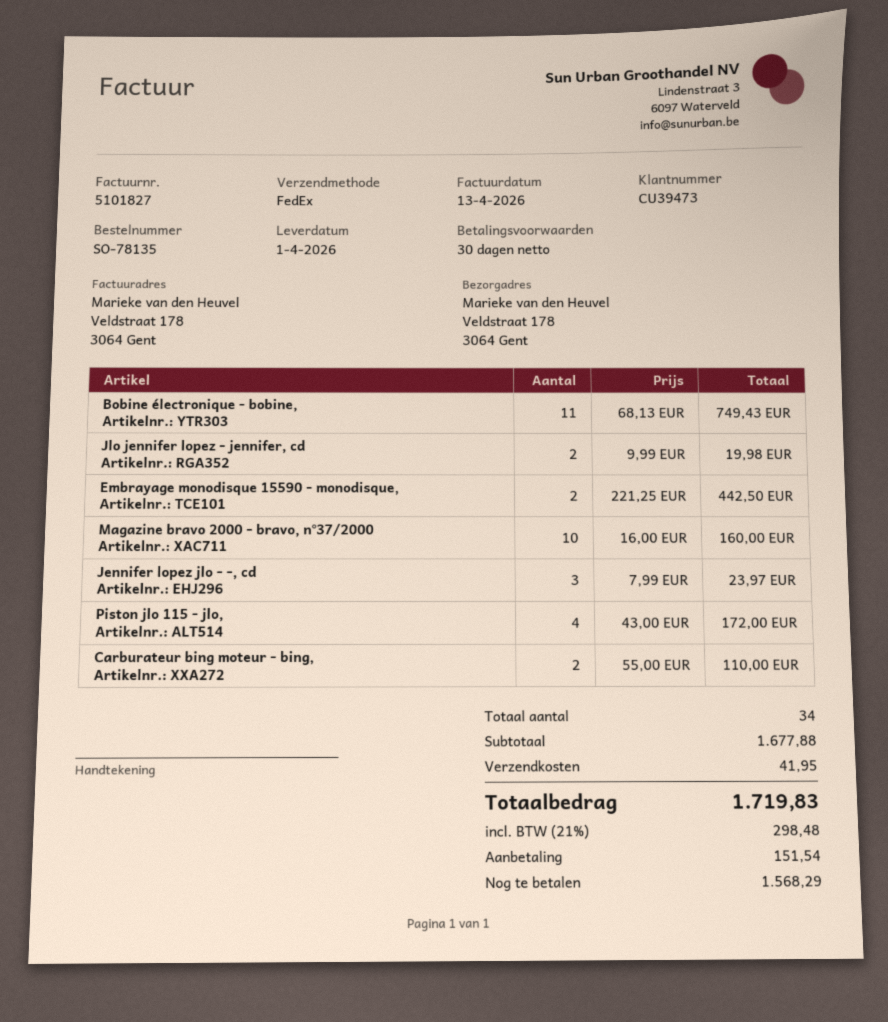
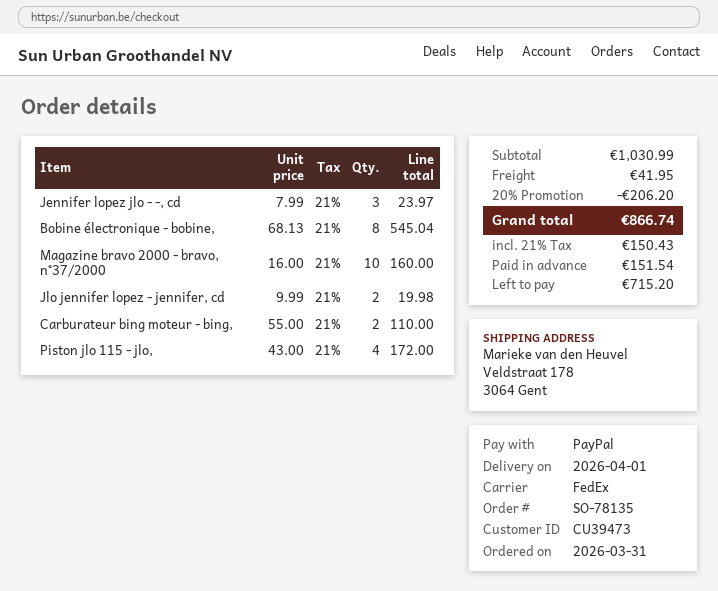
Bobine électronique - bobine,: 11 x 68.13 = 749.43 -> 8 x 68.13 = 545.04
Embrayage monodisque 15590 - monodisque,: 2 x 221.25 = 442.50 -> none
subtotal: 1677.88 -> 1030.99
discount: none -> 20% = 206.20
tax: 21% = 298.48 -> 21% = 150.43
total: 1719.83 -> 866.74
balance: 1568.29 -> 715.20

